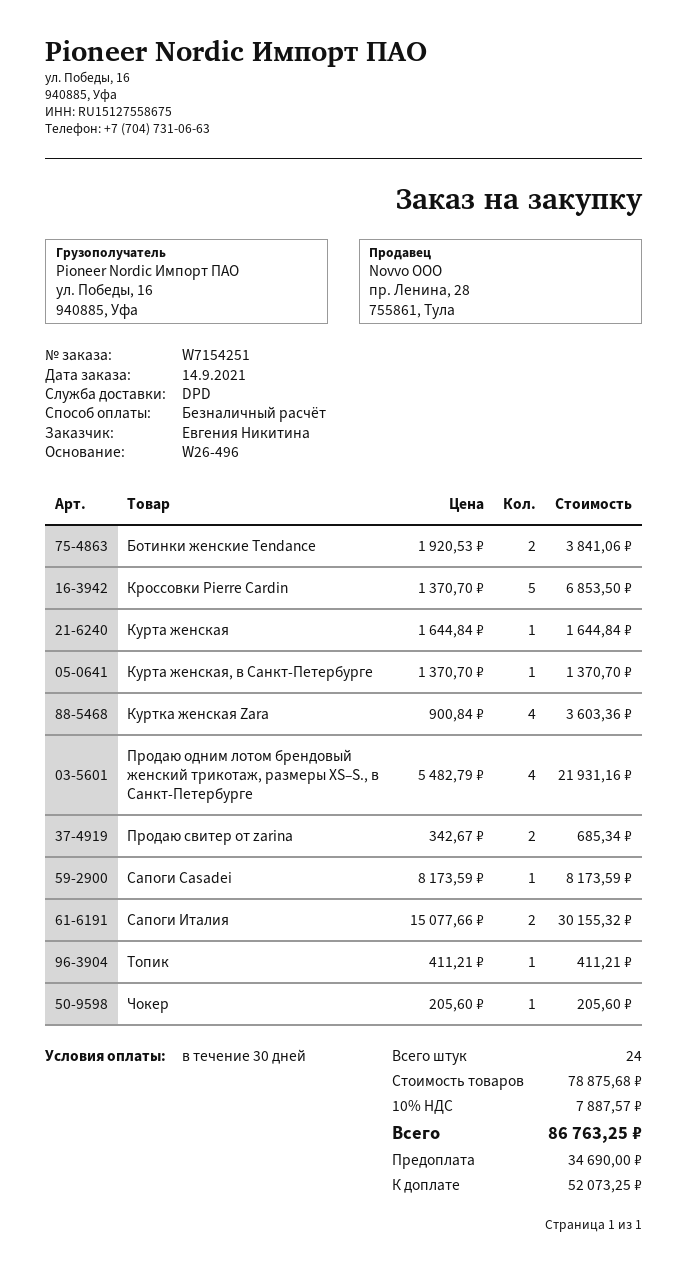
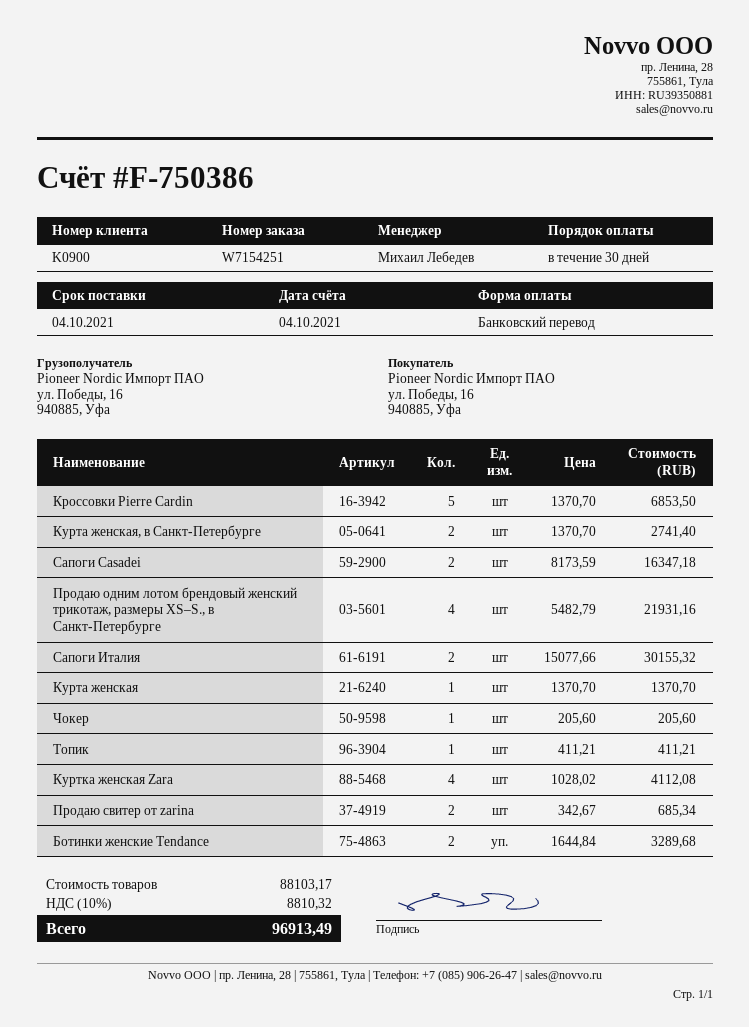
Ботинки женские Tendance: 2 x 1920.53 = 3841.06 -> 2 x 1644.84 = 3289.68
Курта женская: 1 x 1644.84 = 1644.84 -> 1 x 1370.70 = 1370.70
Курта женская, в Санкт-Петербурге: 1 x 1370.70 = 1370.70 -> 2 x 1370.70 = 2741.40
Куртка женская Zara: 4 x 900.84 = 3603.36 -> 4 x 1028.02 = 4112.08
Сапоги Casadei: 1 x 8173.59 = 8173.59 -> 2 x 8173.59 = 16347.18
subtotal: 78875.68 -> 88103.17
tax: 10% = 7887.57 -> 10% = 8810.32
total: 86763.25 -> 96913.49

